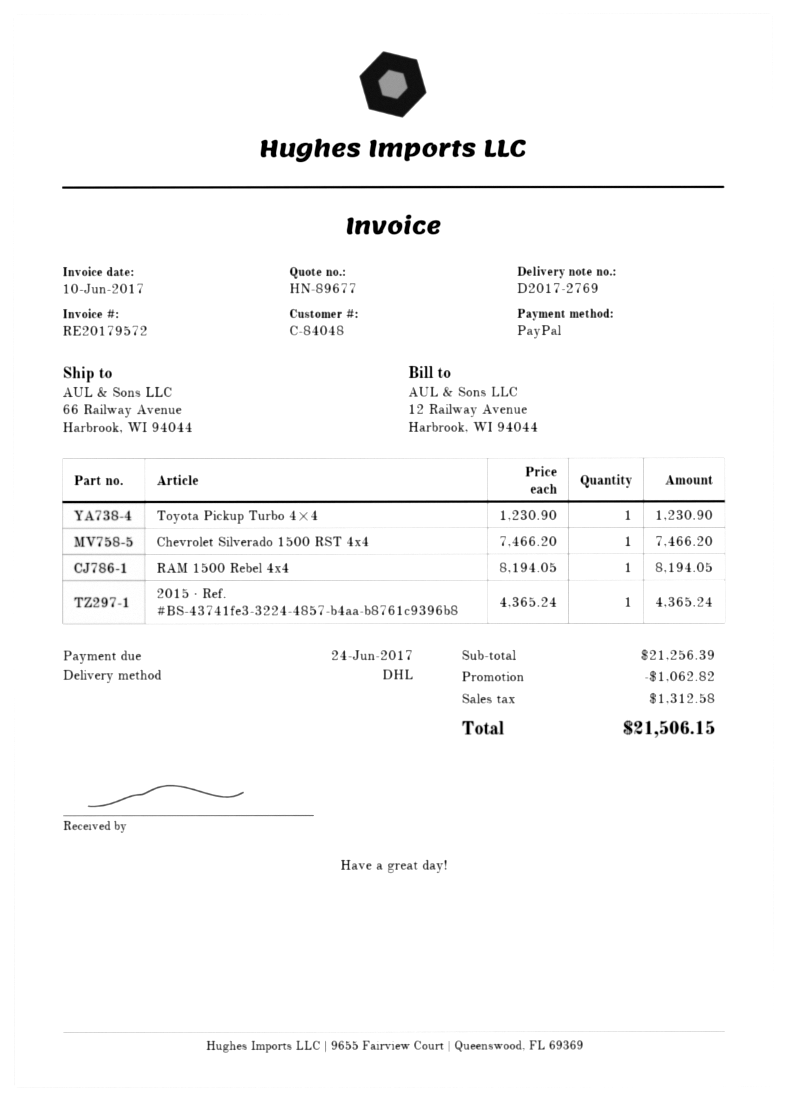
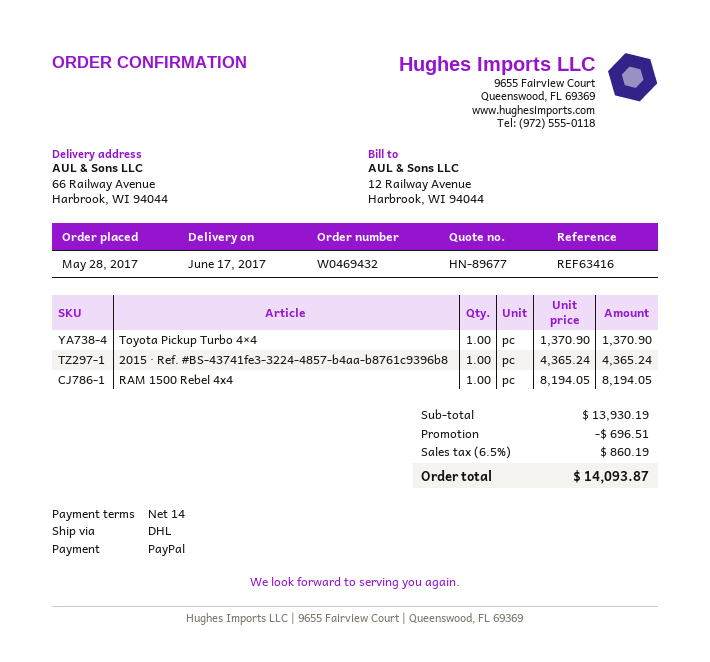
Toyota Pickup Turbo 4×4: 1 x 1230.90 = 1230.90 -> 1 x 1370.90 = 1370.90
Chevrolet Silverado 1500 RST 4x4: 1 x 7466.20 = 7466.20 -> none
subtotal: 21256.39 -> 13930.19
discount: 1062.82 -> 696.51
tax: 1312.58 -> 860.19
total: 21506.15 -> 14093.87

